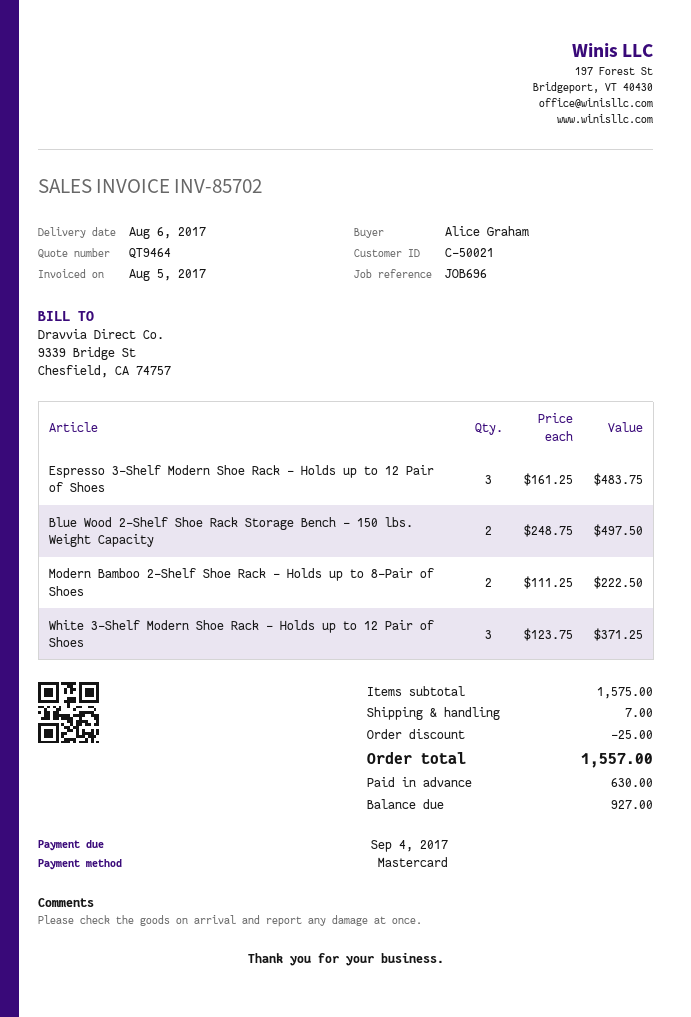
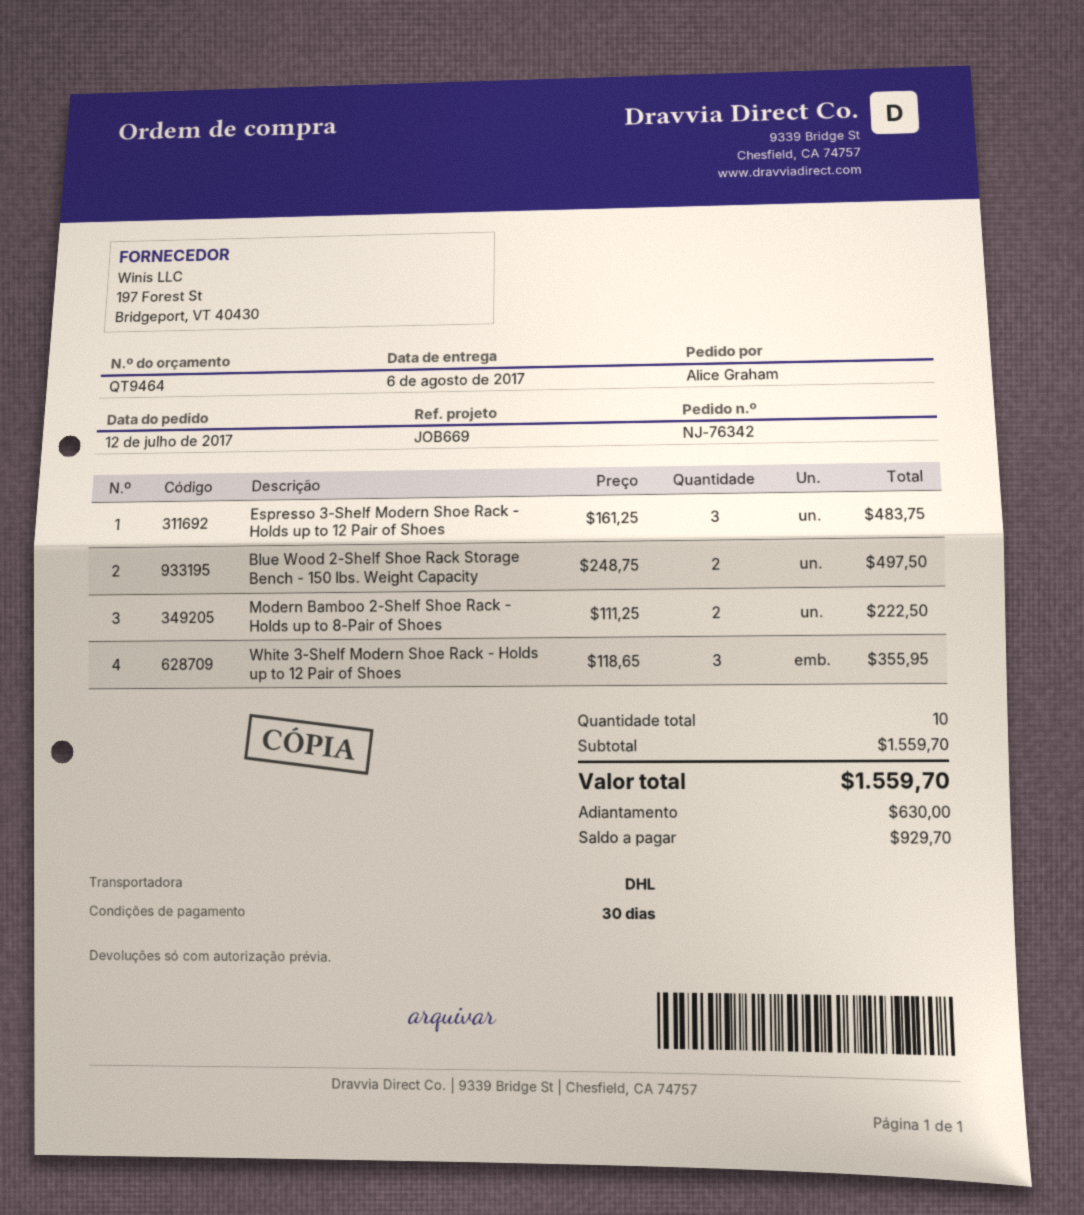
reference: JOB696 -> JOB669
White 3-Shelf Modern Shoe Rack - Holds up to 12 Pair of Shoes: 3 x 123.75 = 371.25 -> 3 x 118.65 = 355.95
subtotal: 1575.00 -> 1559.70
discount: 25.00 -> none
shipping: 7.00 -> none
total: 1557.00 -> 1559.70
balance: 927.00 -> 929.70

